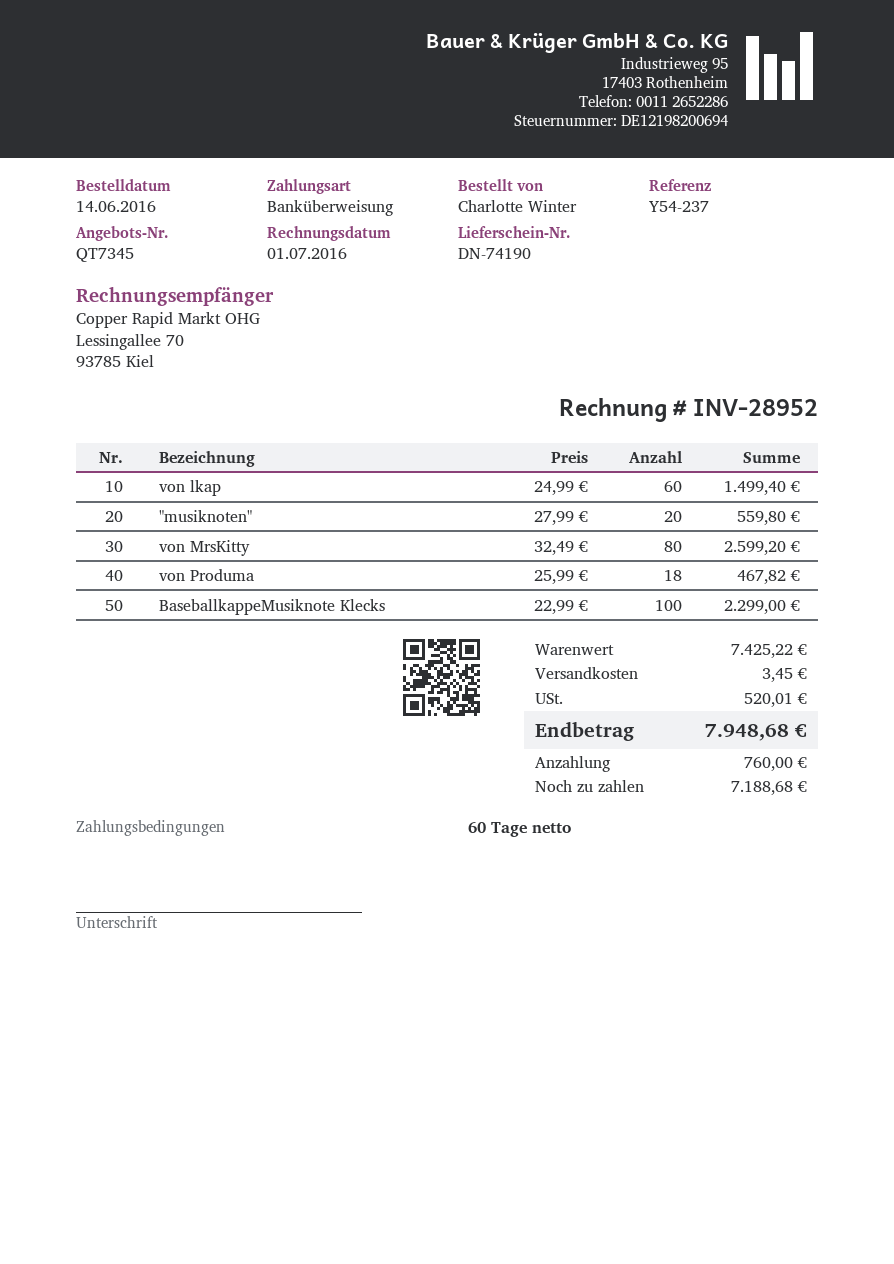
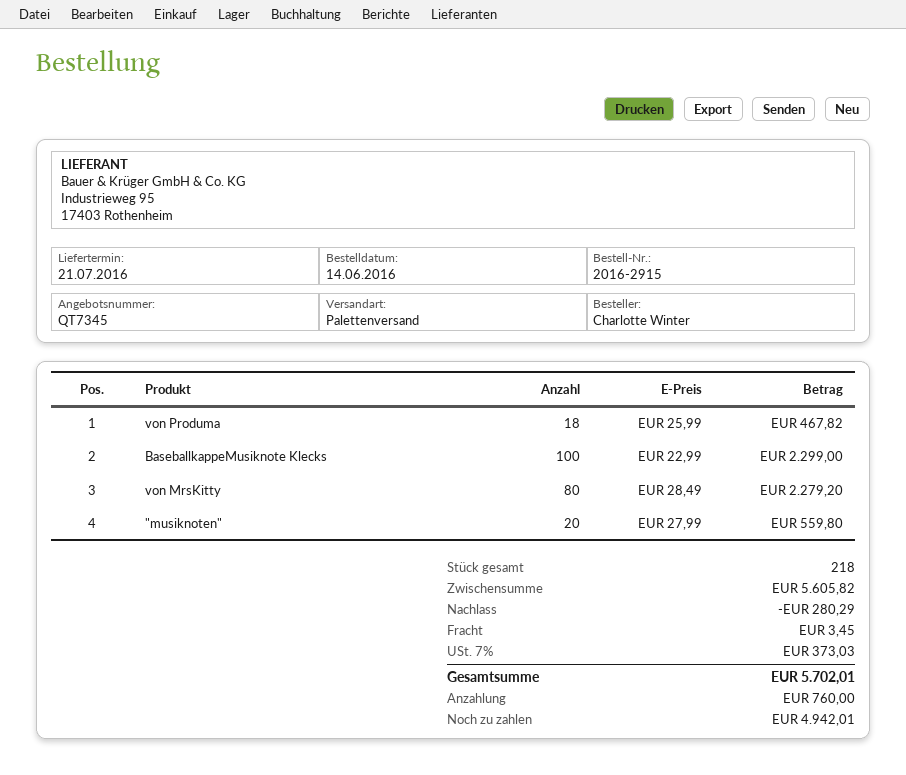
von lkap: 60 x 24.99 = 1499.40 -> none
von MrsKitty: 80 x 32.49 = 2599.20 -> 80 x 28.49 = 2279.20
subtotal: 7425.22 -> 5605.82
discount: none -> 280.29
tax: 520.01 -> 373.03
total: 7948.68 -> 5702.01
balance: 7188.68 -> 4942.01

